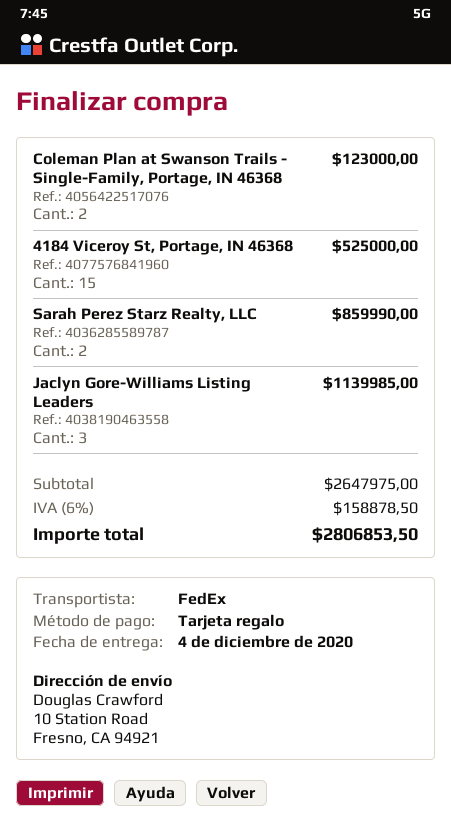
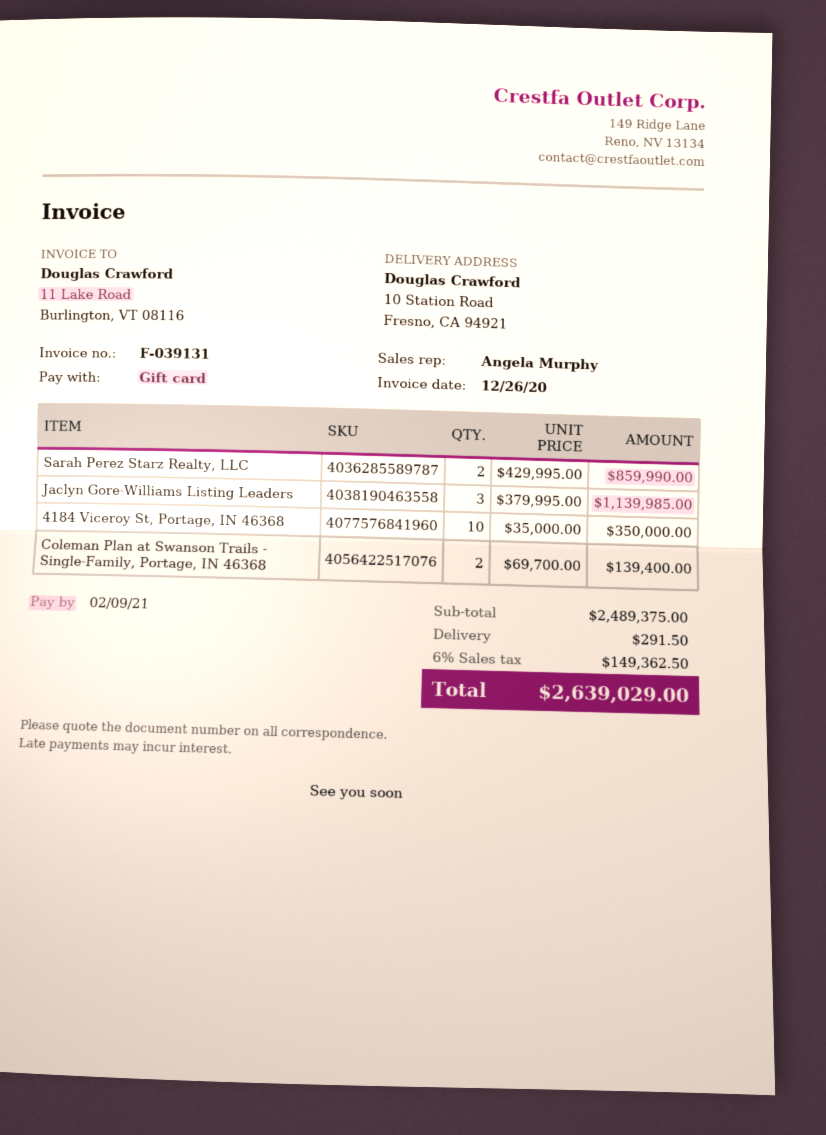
Coleman Plan at Swanson Trails - Single-Family, Portage, IN 46368: 2 for 123000.00 -> 2 for 139400.00
4184 Viceroy St, Portage, IN 46368: 15 for 525000.00 -> 10 for 350000.00
subtotal: 2647975.00 -> 2489375.00
shipping: none -> 291.50
tax: 6% = 158878.50 -> 6% = 149362.50
total: 2806853.50 -> 2639029.00

